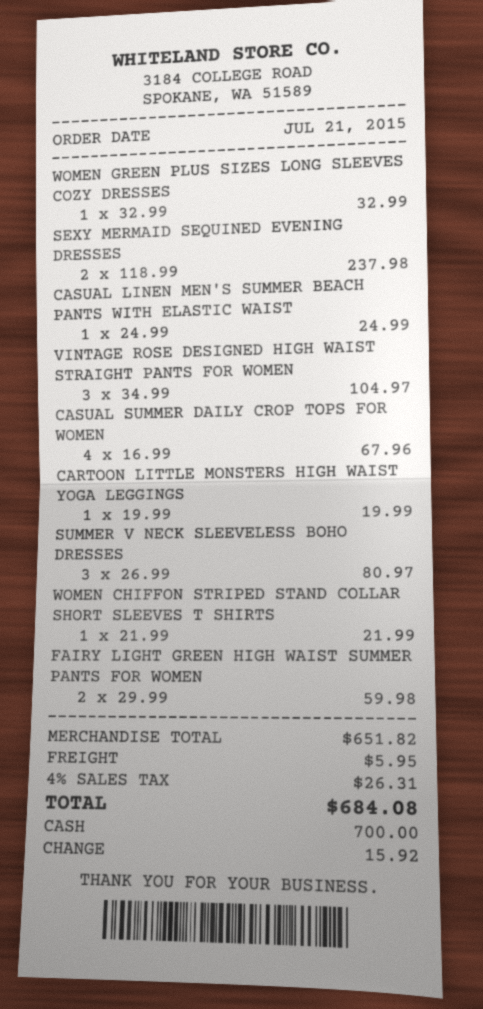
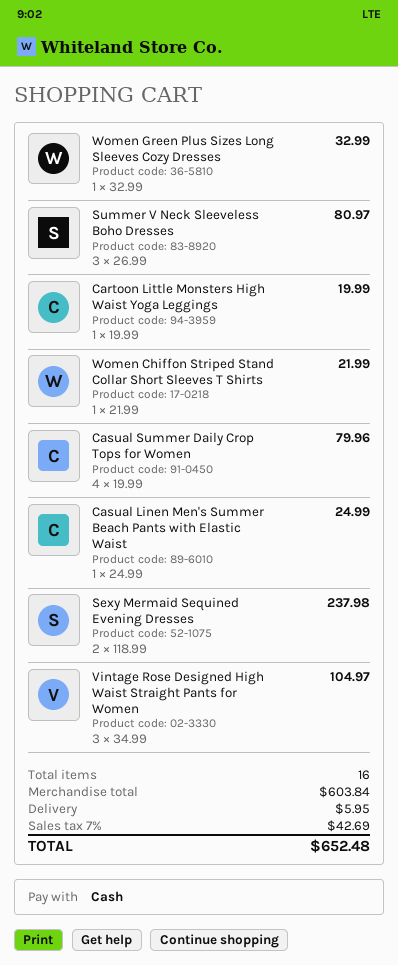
CASUAL SUMMER DAILY CROP TOPS FOR WOMEN: 4 x 16.99 = 67.96 -> 4 x 19.99 = 79.96
FAIRY LIGHT GREEN HIGH WAIST SUMMER PANTS FOR WOMEN: 2 x 29.99 = 59.98 -> none
subtotal: 651.82 -> 603.84
tax: 4% = 26.31 -> 7% = 42.69
total: 684.08 -> 652.48

